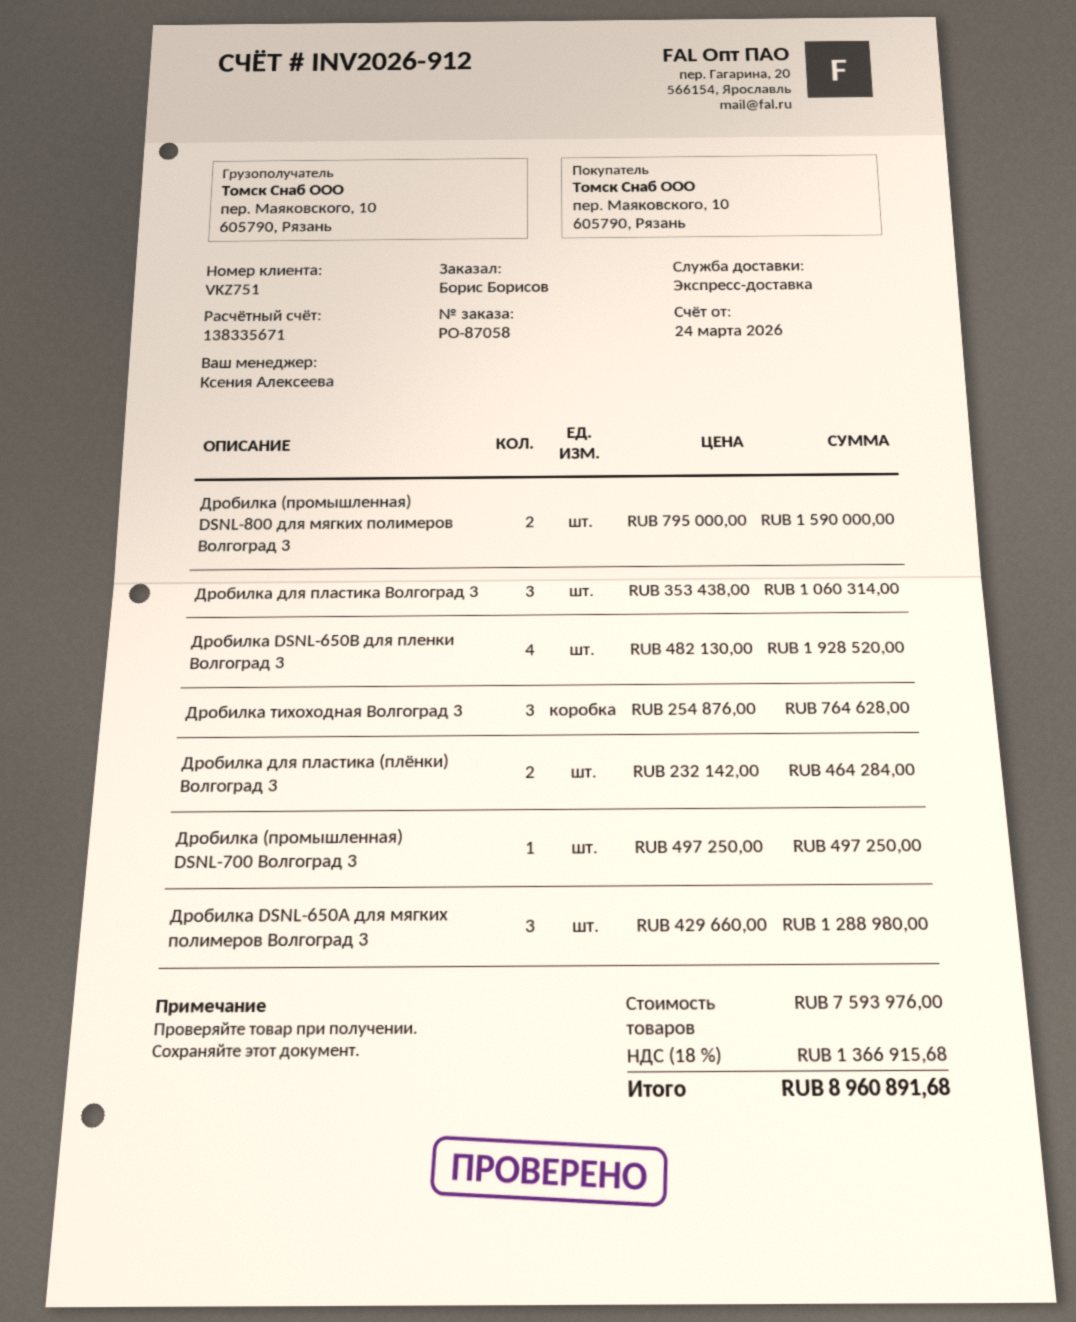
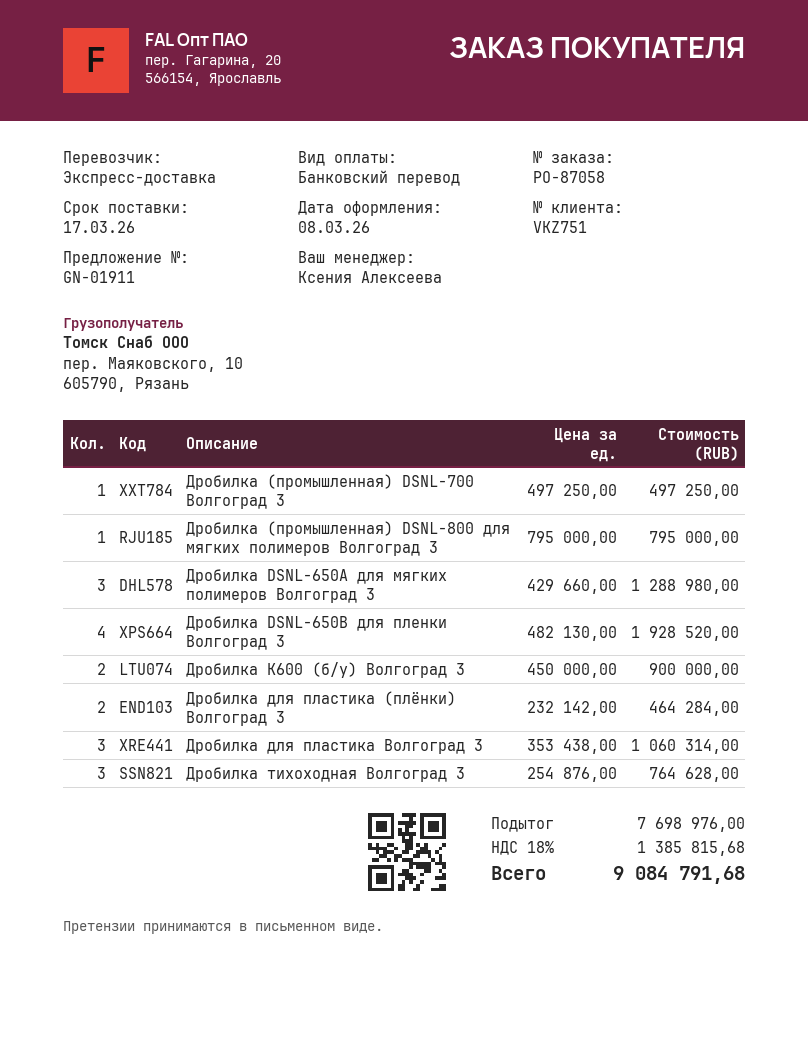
Дробилка (промышленная) DSNL-800 для мягких полимеров Волгоград 3: 2 x 795000.00 = 1590000.00 -> 1 x 795000.00 = 795000.00
Дробилка К600 (б/у) Волгоград 3: none -> 2 x 450000.00 = 900000.00
subtotal: 7593976.00 -> 7698976.00
tax: 18% = 1366915.68 -> 18% = 1385815.68
total: 8960891.68 -> 9084791.68

